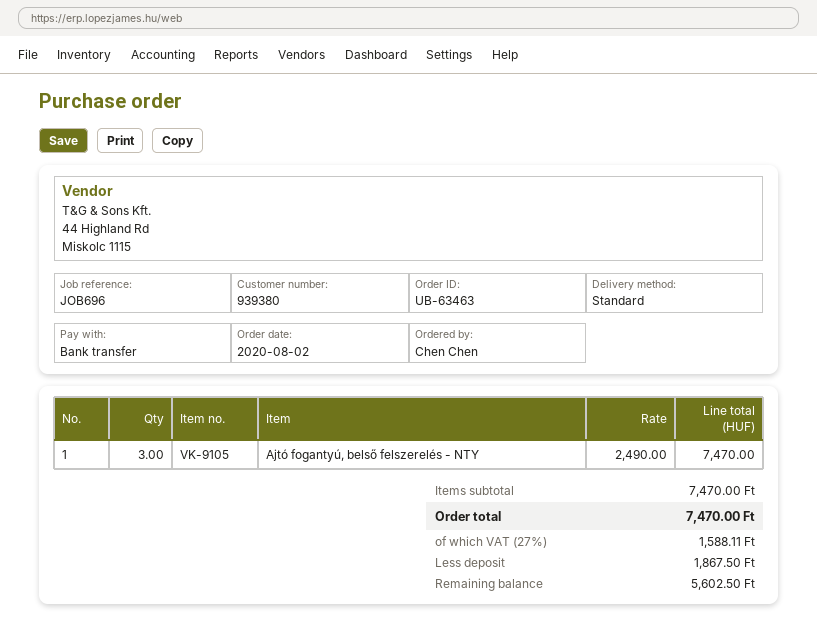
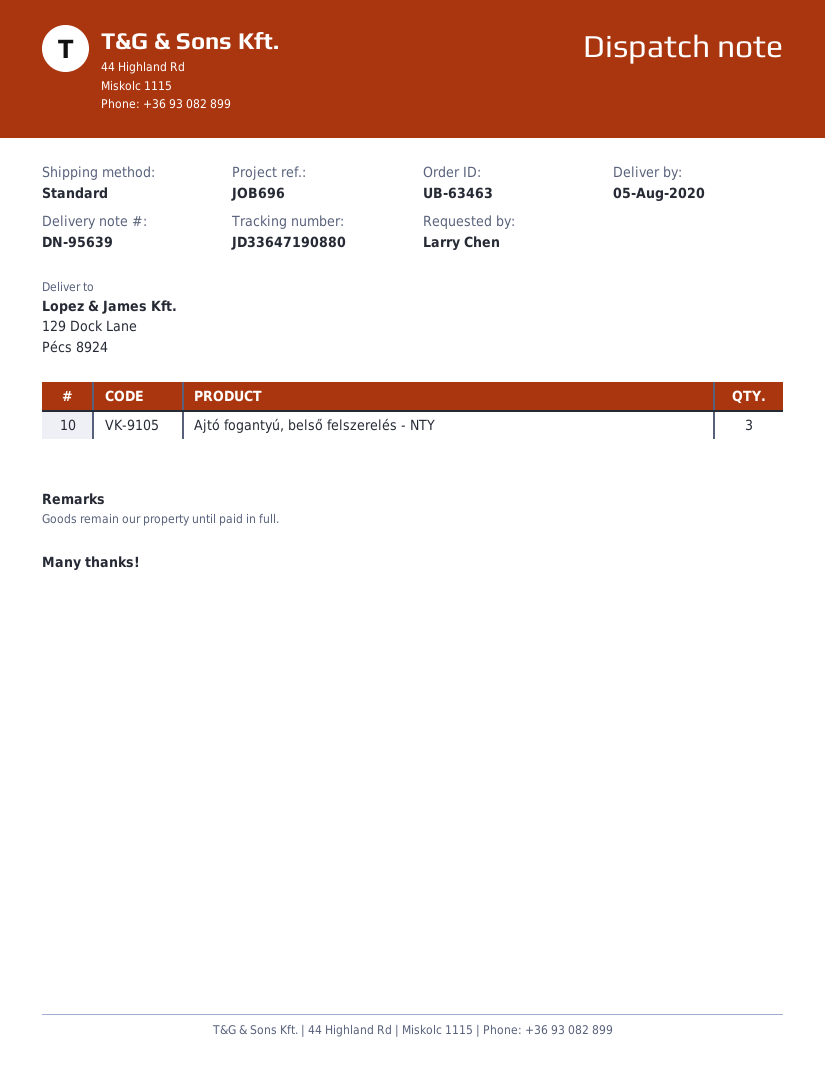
ordered by: Chen Chen -> Larry Chen

